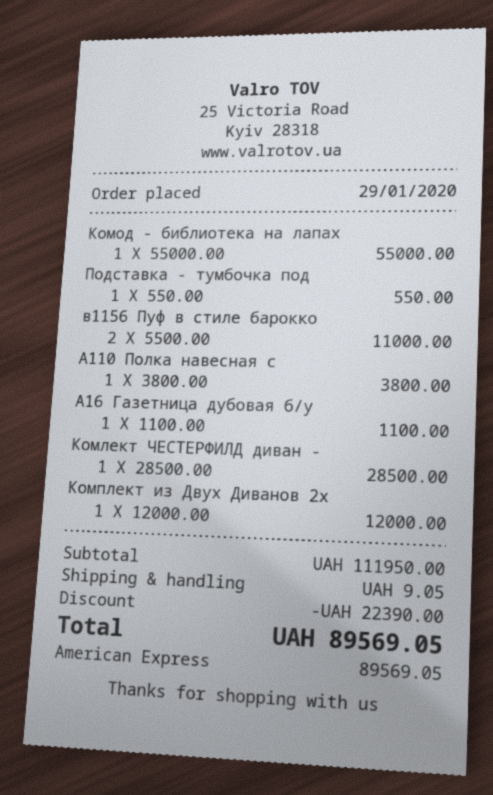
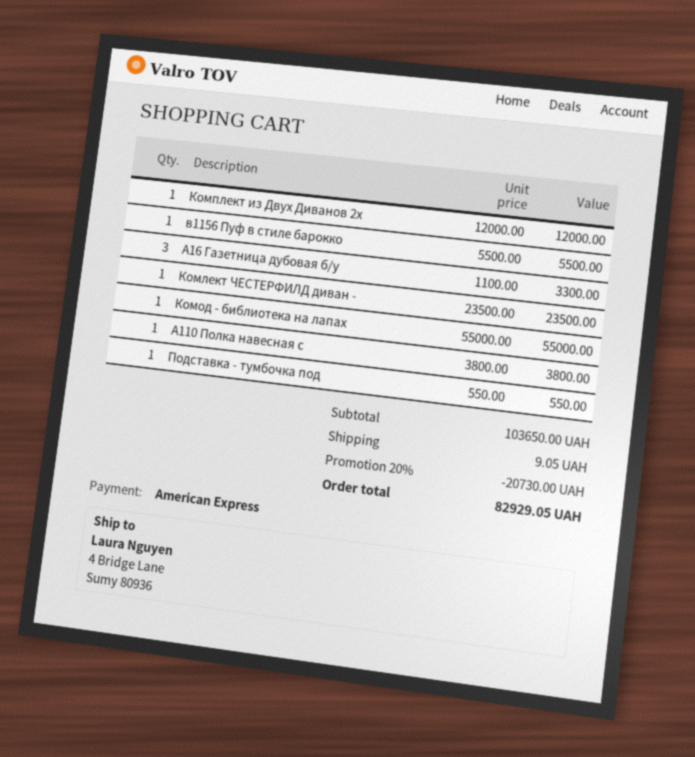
в1156 Пуф в стиле барокко: 2 x 5500.00 = 11000.00 -> 1 x 5500.00 = 5500.00
А16 Газетница дубовая б/у: 1 x 1100.00 = 1100.00 -> 3 x 1100.00 = 3300.00
Комлект ЧЕСТЕРФИЛД диван -: 1 x 28500.00 = 28500.00 -> 1 x 23500.00 = 23500.00
subtotal: 111950.00 -> 103650.00
discount: 22390.00 -> 20730.00
total: 89569.05 -> 82929.05

